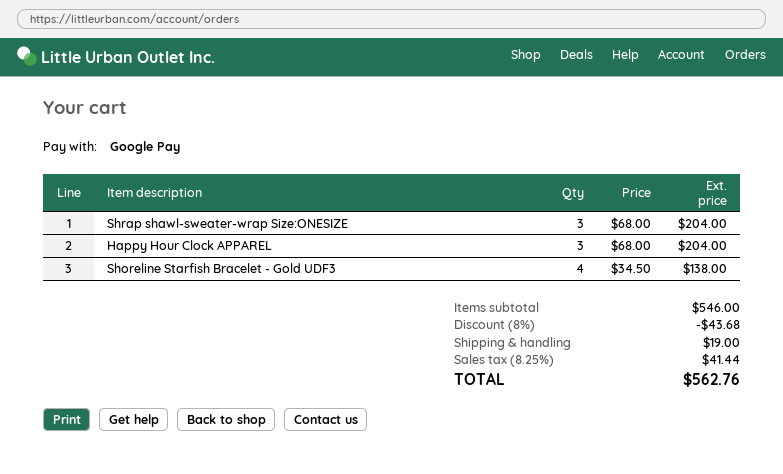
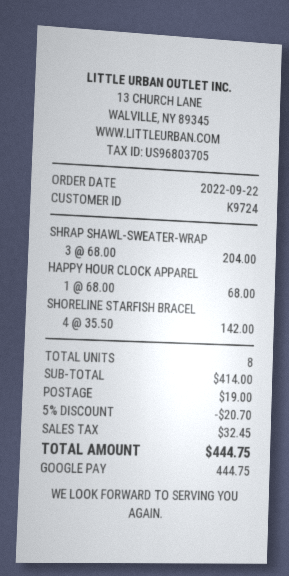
Happy Hour Clock APPAREL: 3 x 68.00 = 204.00 -> 1 x 68.00 = 68.00
Shoreline Starfish Bracelet - Gold UDF3: 4 x 34.50 = 138.00 -> 4 x 35.50 = 142.00
subtotal: 546.00 -> 414.00
discount: 8% = 43.68 -> 5% = 20.70
tax: 41.44 -> 32.45
total: 562.76 -> 444.75

